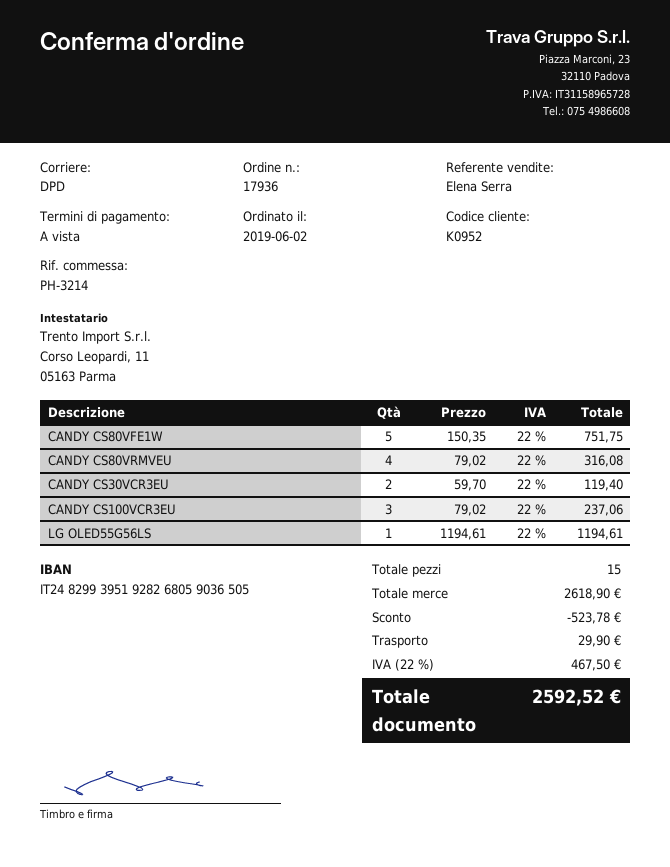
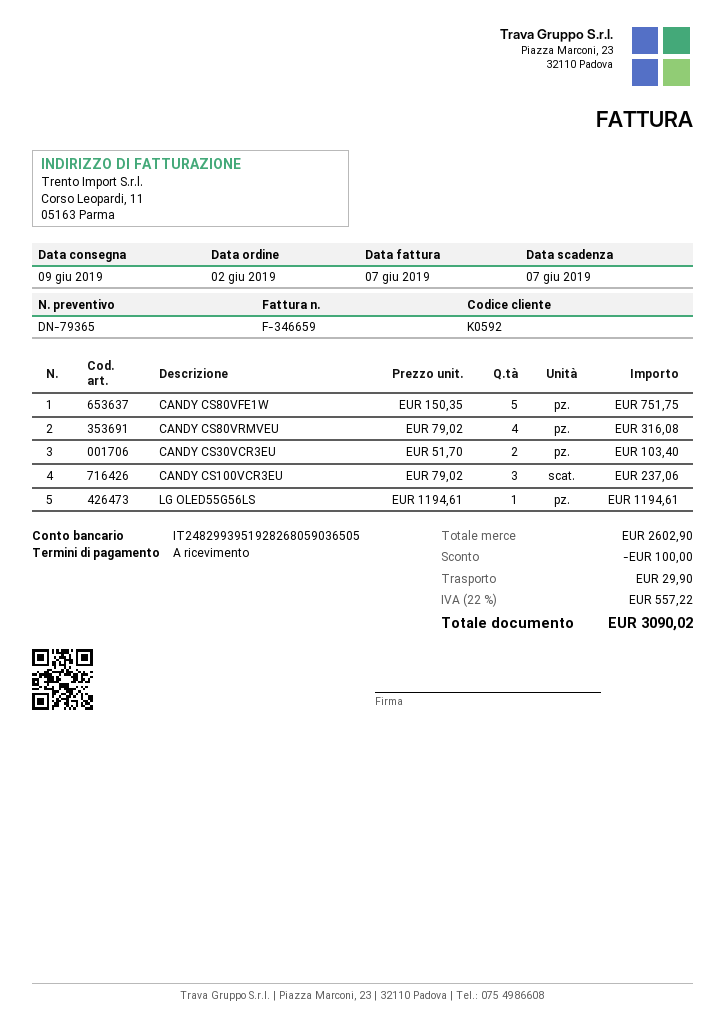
customer number: K0952 -> K0592
CANDY CS30VCR3EU: 2 x 59.70 = 119.40 -> 2 x 51.70 = 103.40
subtotal: 2618.90 -> 2602.90
discount: 523.78 -> 100.00
tax: 22% = 467.50 -> 22% = 557.22
total: 2592.52 -> 3090.02

